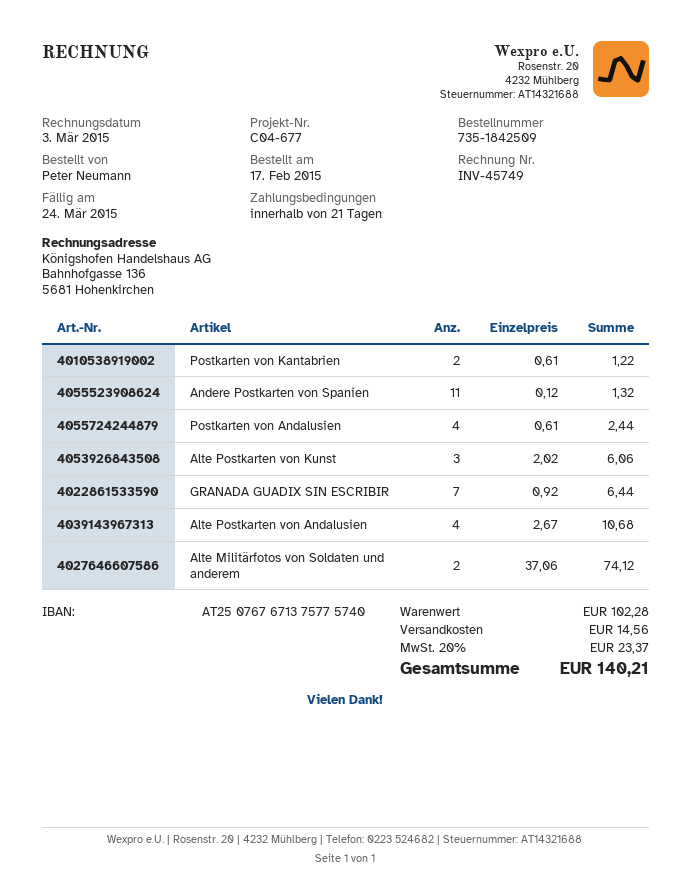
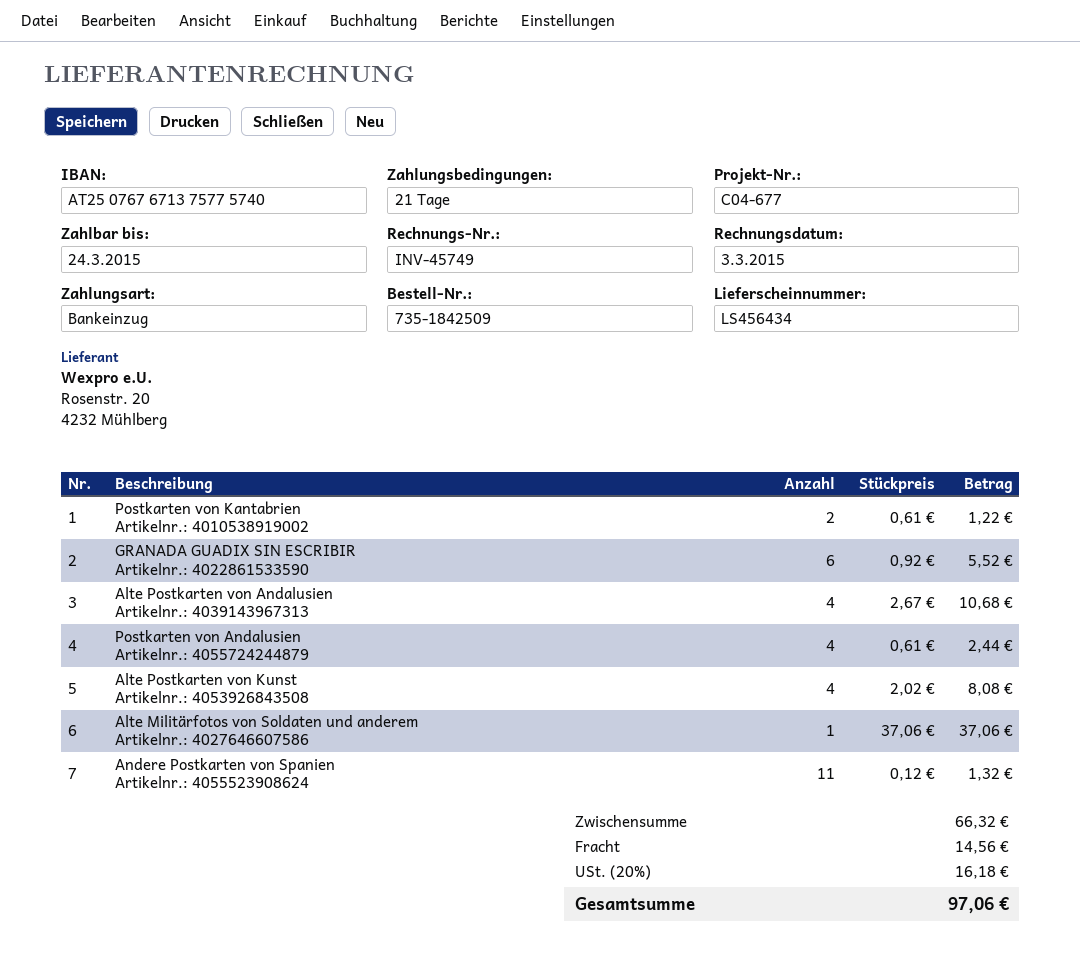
Alte Postkarten von Kunst: 3 x 2.02 = 6.06 -> 4 x 2.02 = 8.08
GRANADA GUADIX SIN ESCRIBIR: 7 x 0.92 = 6.44 -> 6 x 0.92 = 5.52
Alte Militärfotos von Soldaten und anderem: 2 x 37.06 = 74.12 -> 1 x 37.06 = 37.06
subtotal: 102.28 -> 66.32
tax: 20% = 23.37 -> 20% = 16.18
total: 140.21 -> 97.06

